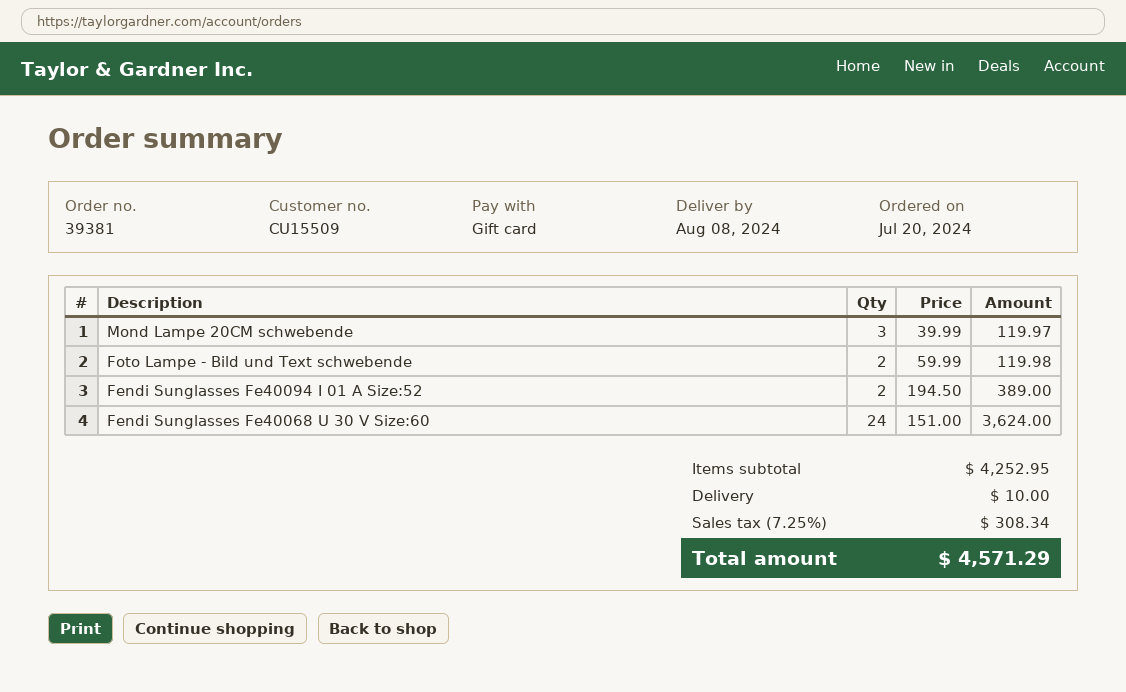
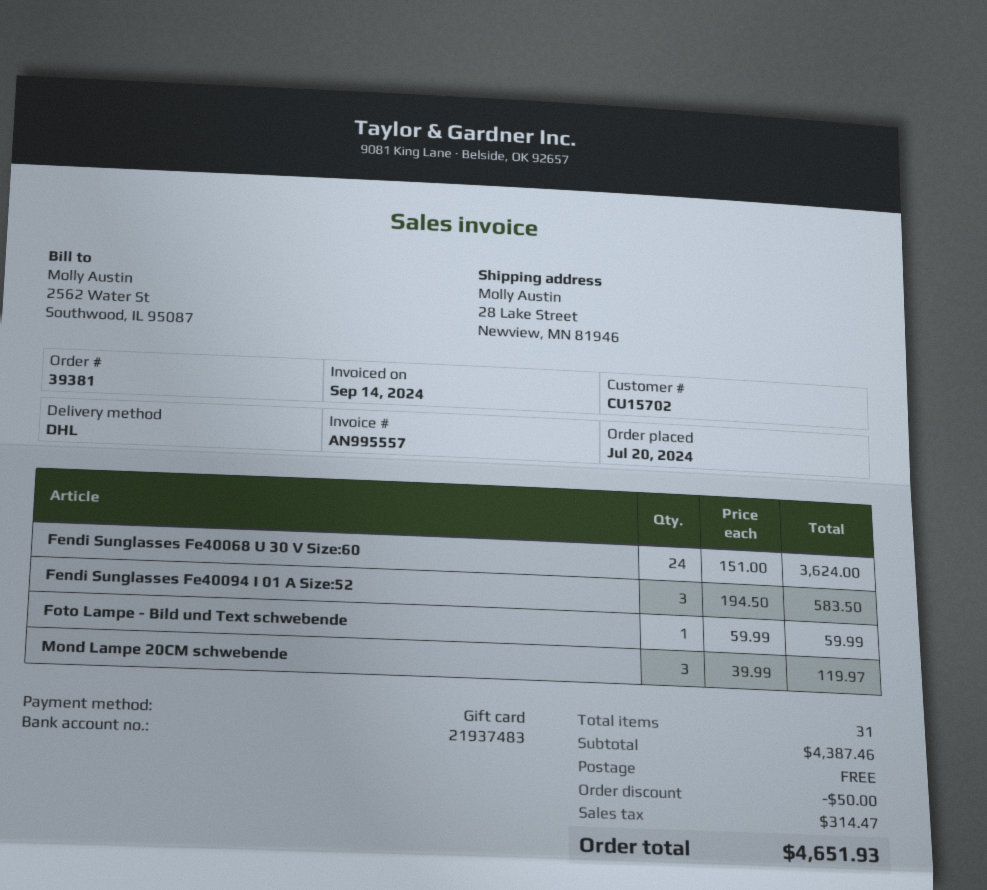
customer number: CU15509 -> CU15702
Foto Lampe - Bild und Text schwebende: 2 x 59.99 = 119.98 -> 1 x 59.99 = 59.99
Fendi Sunglasses Fe40094 I 01 A Size:52: 2 x 194.50 = 389.00 -> 3 x 194.50 = 583.50
subtotal: 4252.95 -> 4387.46
discount: none -> 50.00
shipping: 10.00 -> 0.00
tax: 308.34 -> 314.47
total: 4571.29 -> 4651.93

